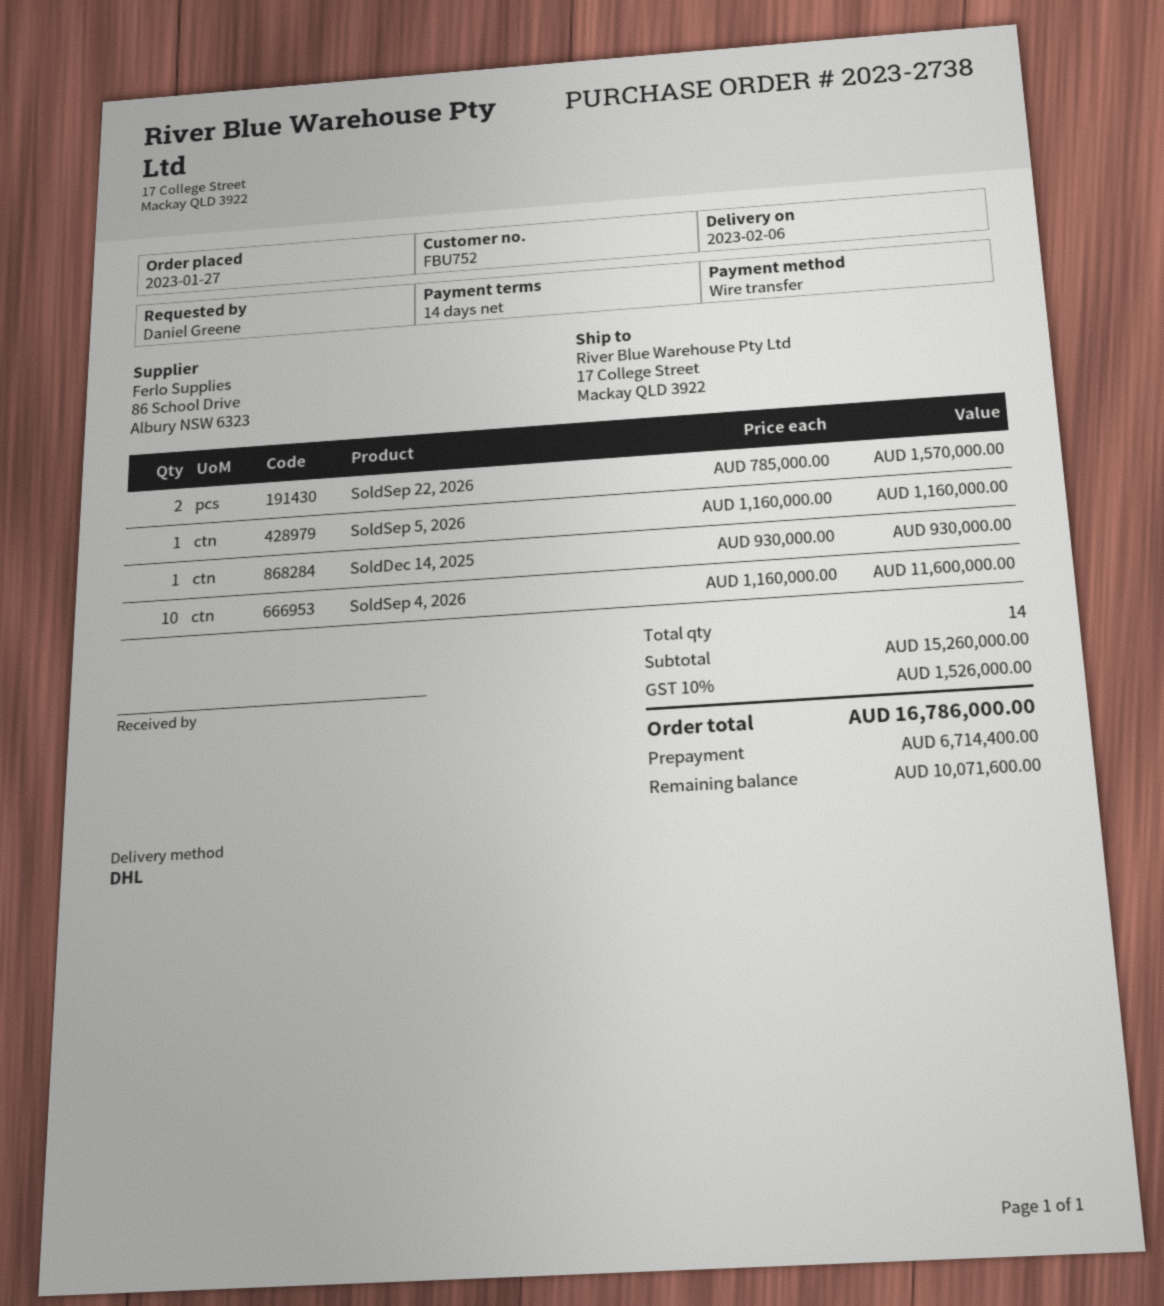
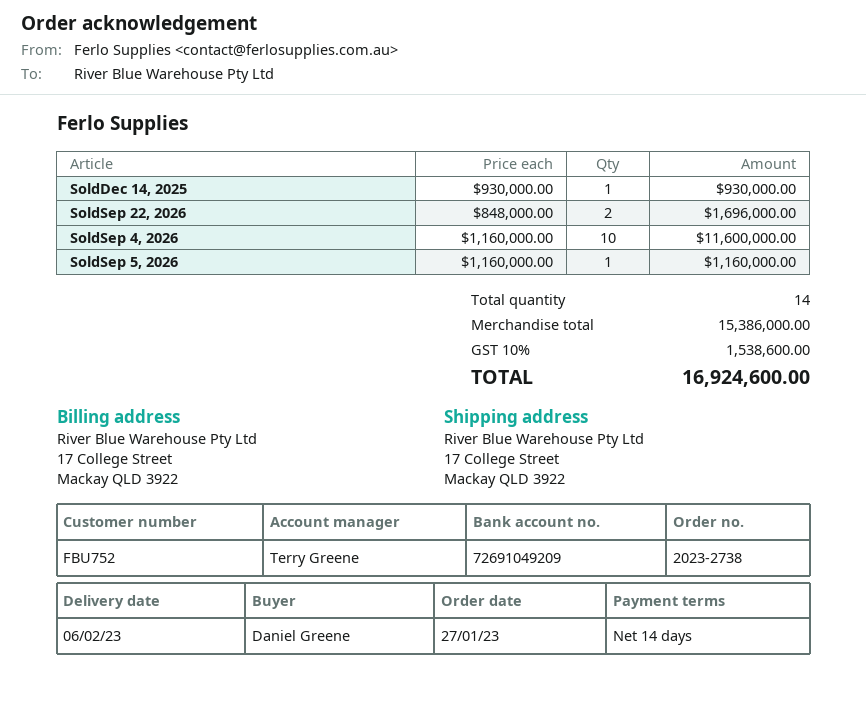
SoldSep 22, 2026: 2 x 785000.00 = 1570000.00 -> 2 x 848000.00 = 1696000.00
subtotal: 15260000.00 -> 15386000.00
tax: 10% = 1526000.00 -> 10% = 1538600.00
total: 16786000.00 -> 16924600.00

